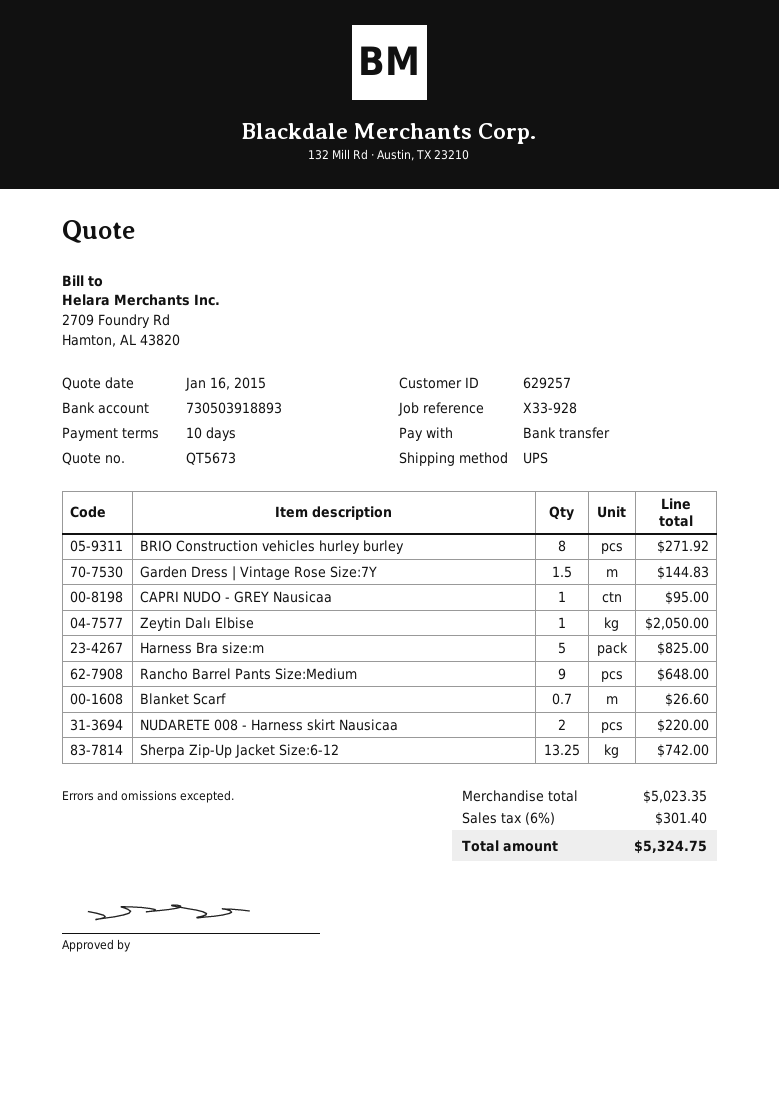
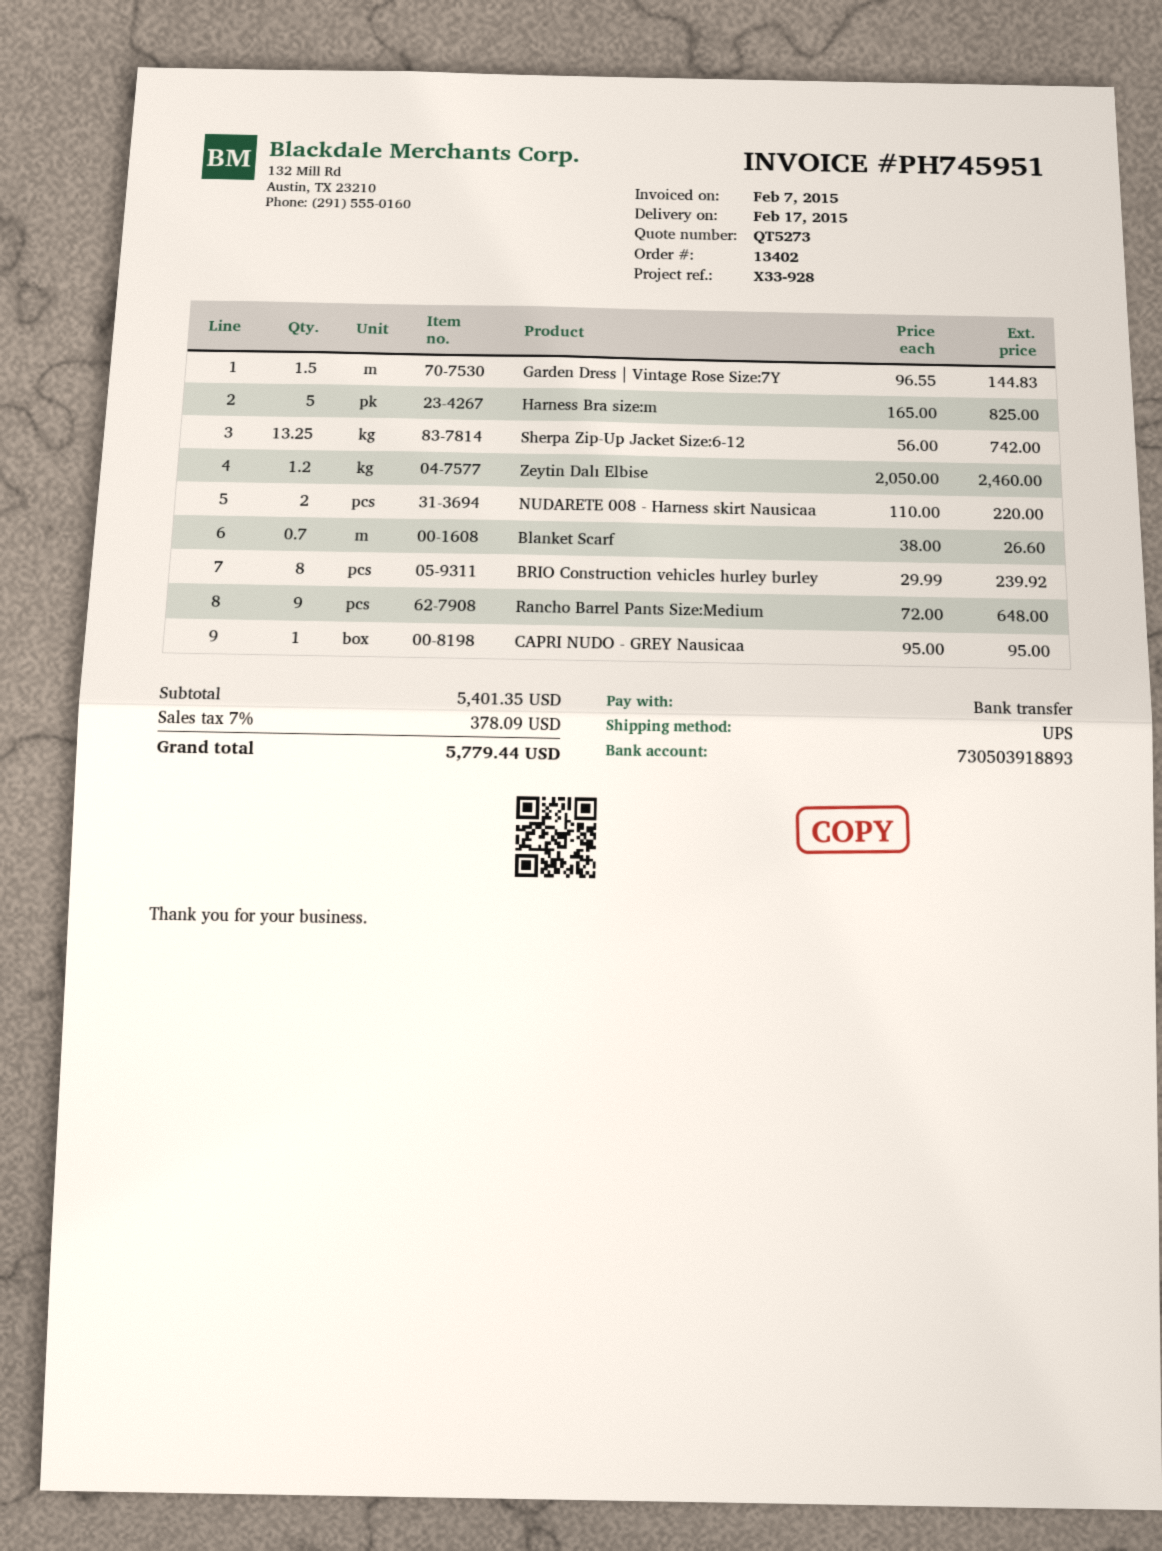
quote number: QT5673 -> QT5273
BRIO Construction vehicles hurley burley: 8 for 271.92 -> 8 for 239.92
Zeytin Dalı Elbise: 1 for 2050.00 -> 1.2 for 2460.00
subtotal: 5023.35 -> 5401.35
tax: 6% = 301.40 -> 7% = 378.09
total: 5324.75 -> 5779.44

